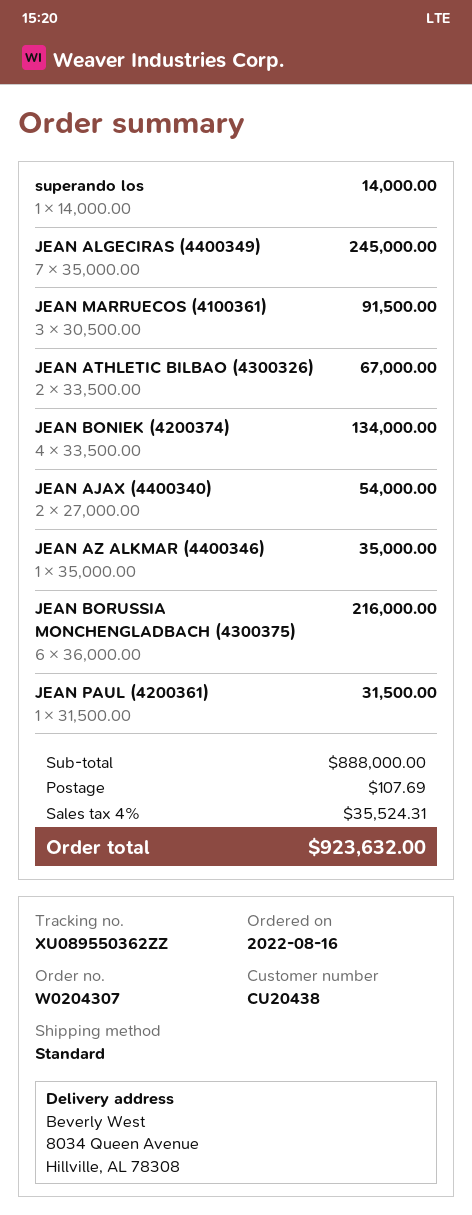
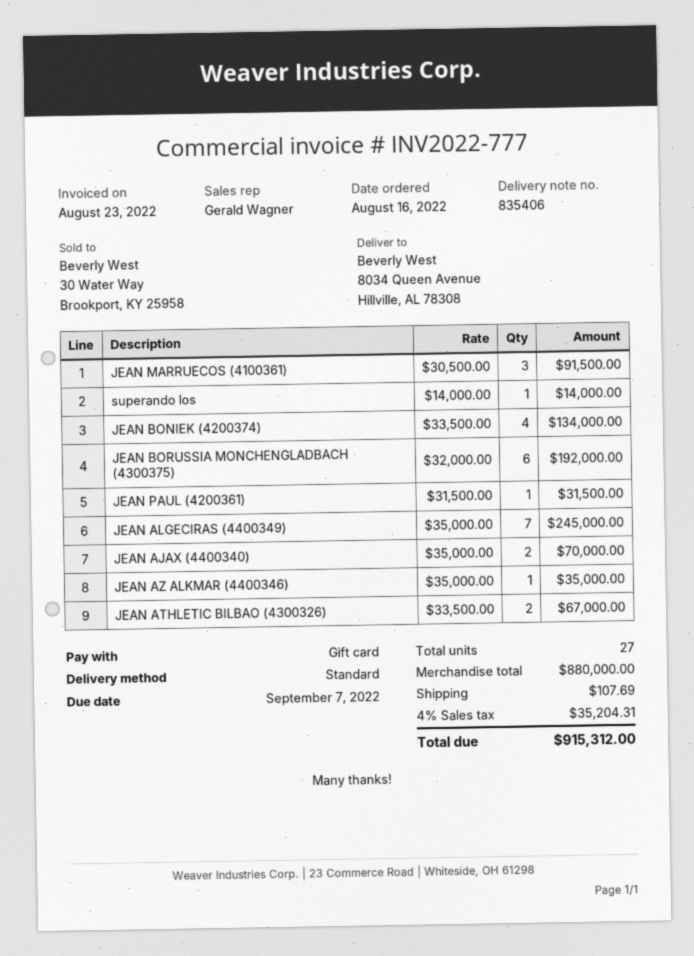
JEAN AJAX (4400340): 2 x 27000.00 = 54000.00 -> 2 x 35000.00 = 70000.00
JEAN BORUSSIA MONCHENGLADBACH (4300375): 6 x 36000.00 = 216000.00 -> 6 x 32000.00 = 192000.00
subtotal: 888000.00 -> 880000.00
tax: 4% = 35524.31 -> 4% = 35204.31
total: 923632.00 -> 915312.00

